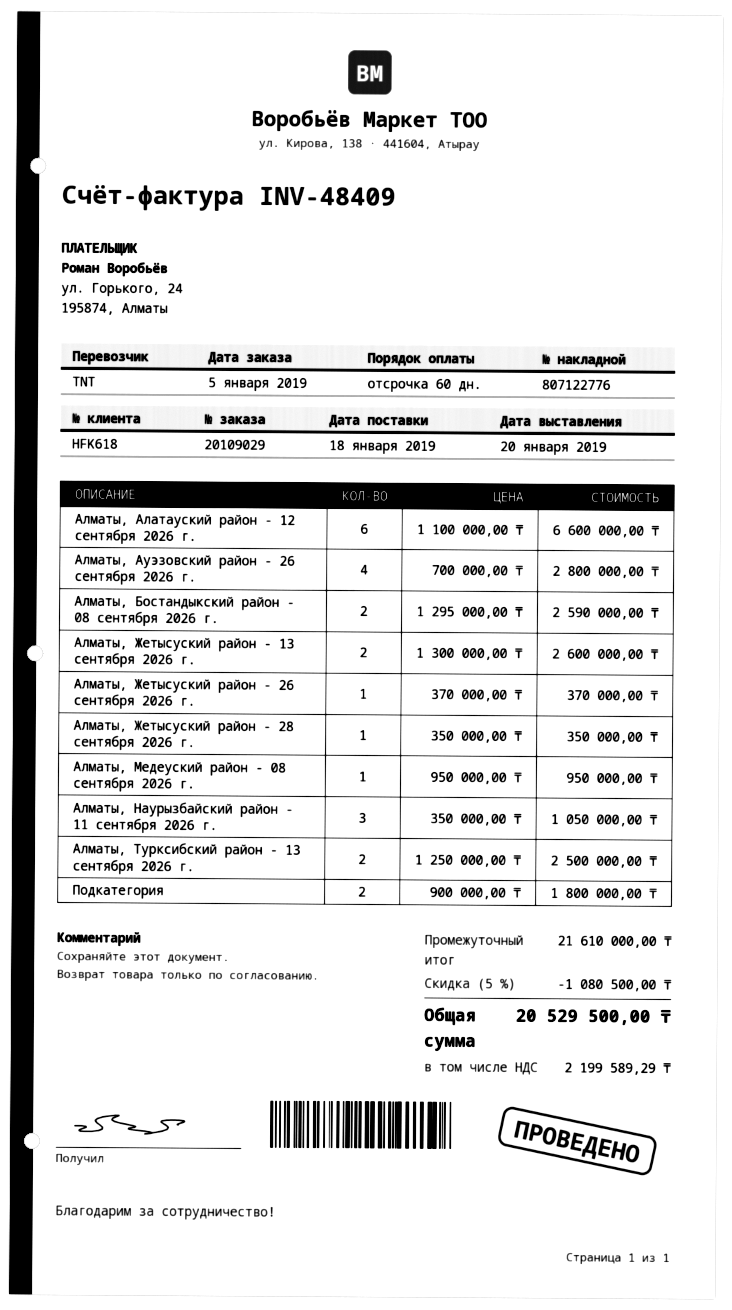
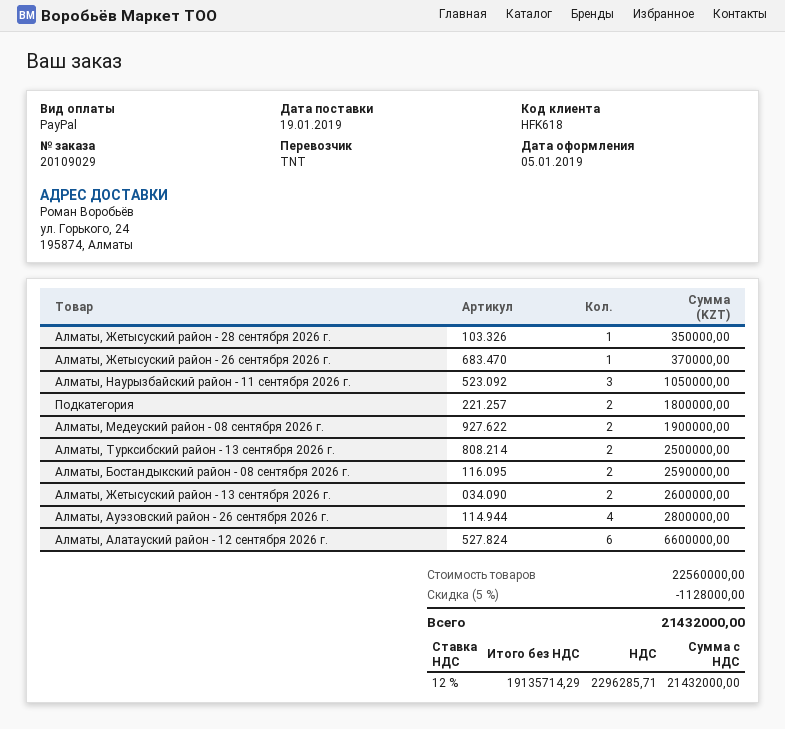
delivery date: 2019-01-18 -> 2019-01-19
Алматы, Медеуский район - 08 сентября 2026 г.: 1 for 950000.00 -> 2 for 1900000.00
subtotal: 21610000.00 -> 22560000.00
discount: 5% = 1080500.00 -> 5% = 1128000.00
tax: 2199589.29 -> 2296285.71
total: 20529500.00 -> 21432000.00

